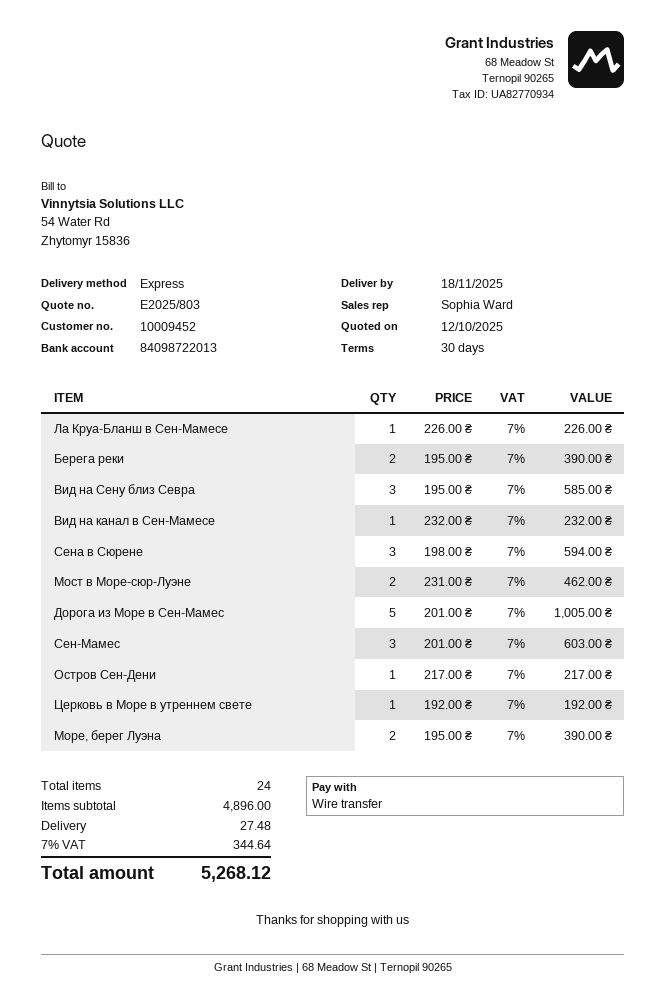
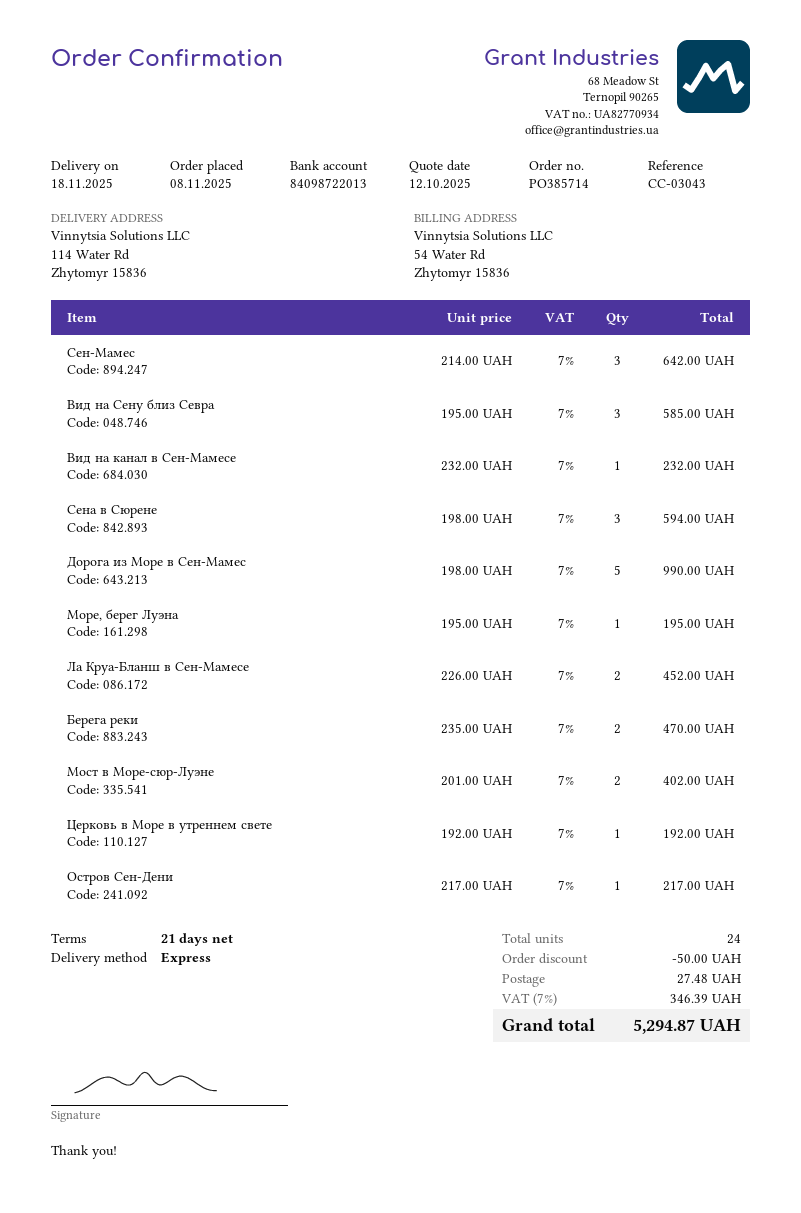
payment terms: 30 days -> 21 days
Ла Круа-Бланш в Сен-Мамесе: 1 x 226.00 = 226.00 -> 2 x 226.00 = 452.00
Берега реки: 2 x 195.00 = 390.00 -> 2 x 235.00 = 470.00
Мост в Море-сюр-Луэне: 2 x 231.00 = 462.00 -> 2 x 201.00 = 402.00
Дорога из Море в Сен-Мамес: 5 x 201.00 = 1005.00 -> 5 x 198.00 = 990.00
Сен-Мамес: 3 x 201.00 = 603.00 -> 3 x 214.00 = 642.00
Море, берег Луэна: 2 x 195.00 = 390.00 -> 1 x 195.00 = 195.00
discount: none -> 50.00
tax: 7% = 344.64 -> 7% = 346.39
total: 5268.12 -> 5294.87

